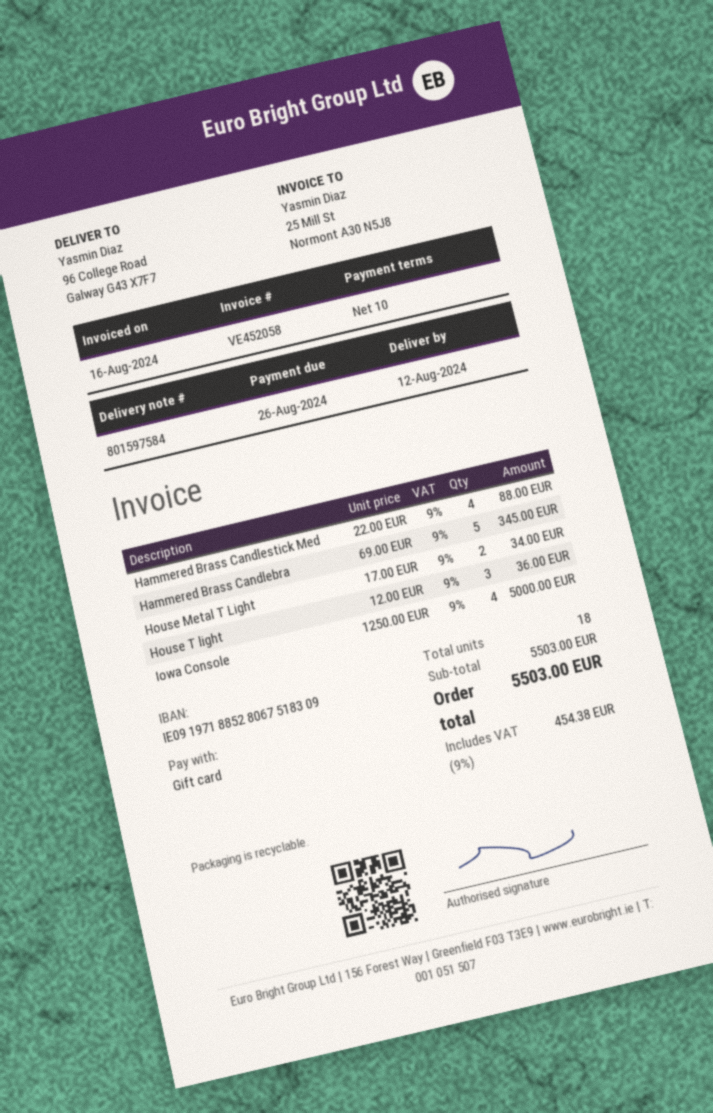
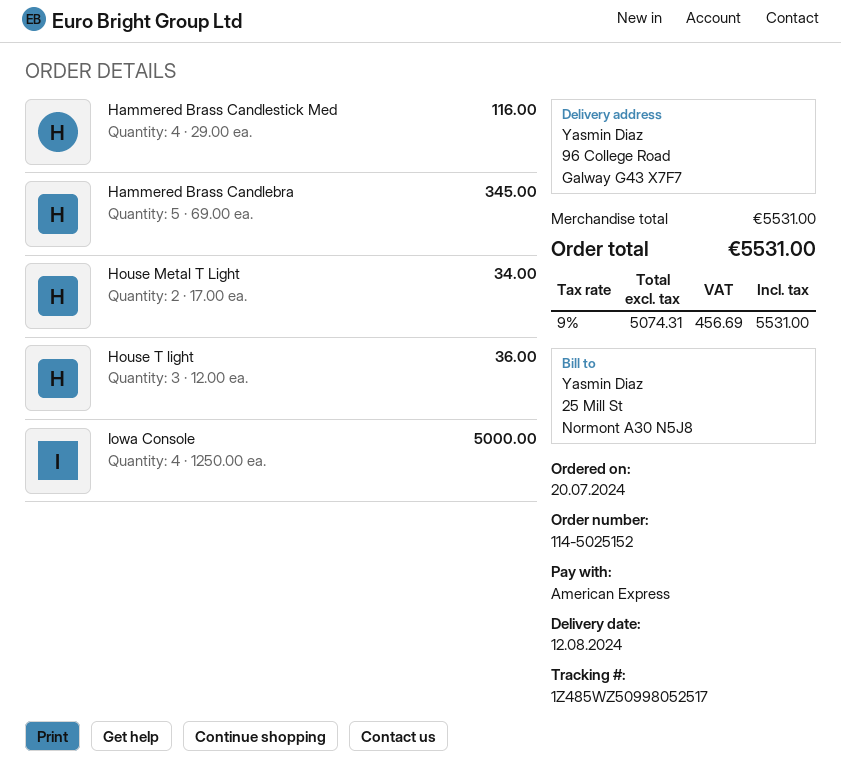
payment method: gift card -> American Express
Hammered Brass Candlestick Med: 4 x 22.00 = 88.00 -> 4 x 29.00 = 116.00
subtotal: 5503.00 -> 5531.00
tax: 9% = 454.38 -> 9% = 456.69
total: 5503.00 -> 5531.00

